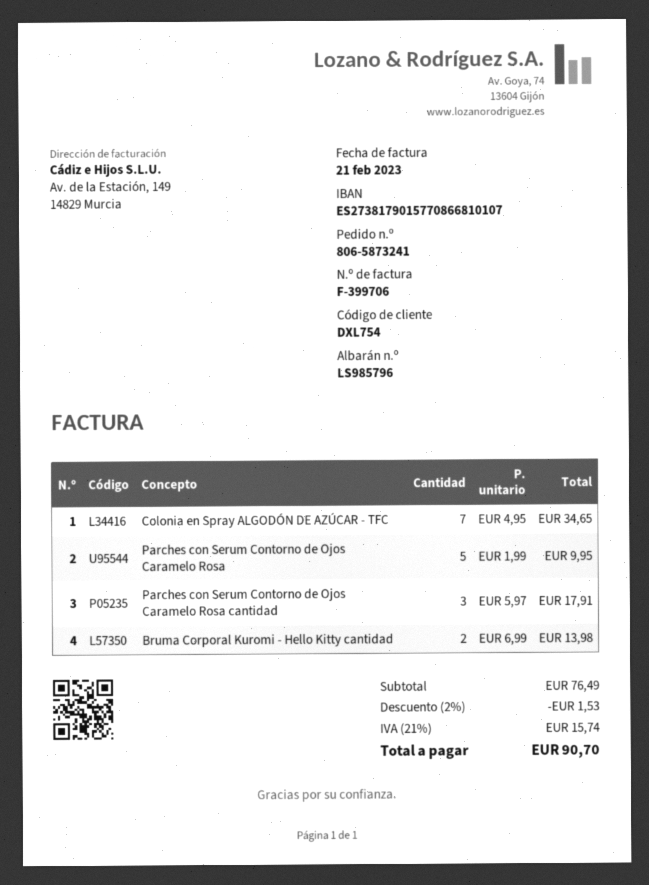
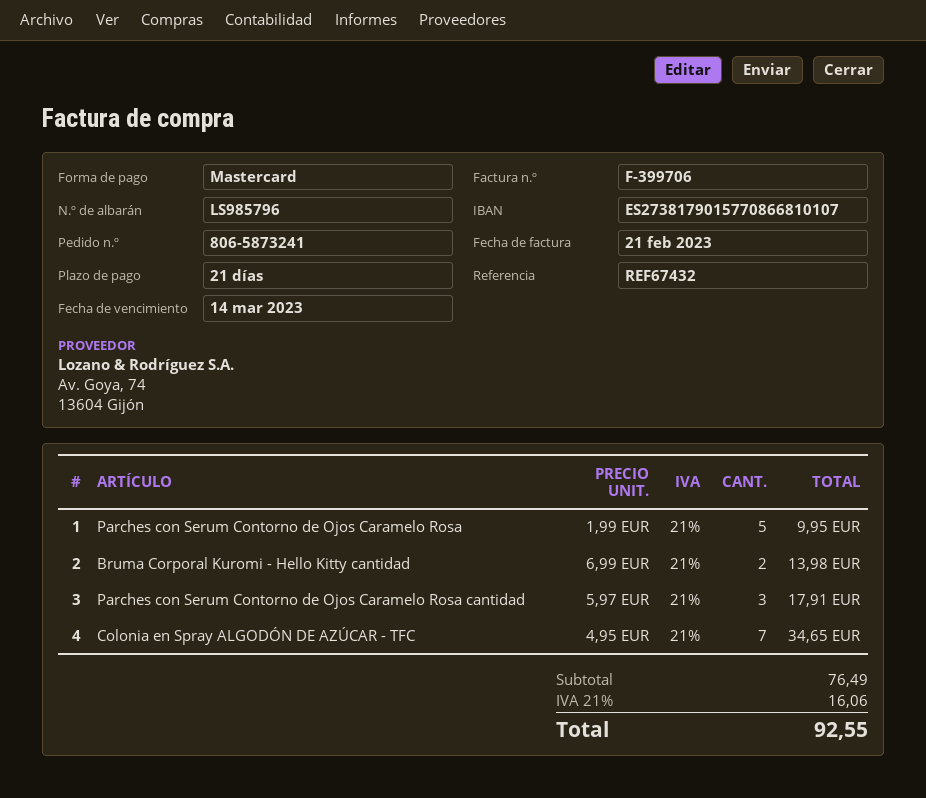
discount: 2% = 1.53 -> none
tax: 21% = 15.74 -> 21% = 16.06
total: 90.70 -> 92.55

